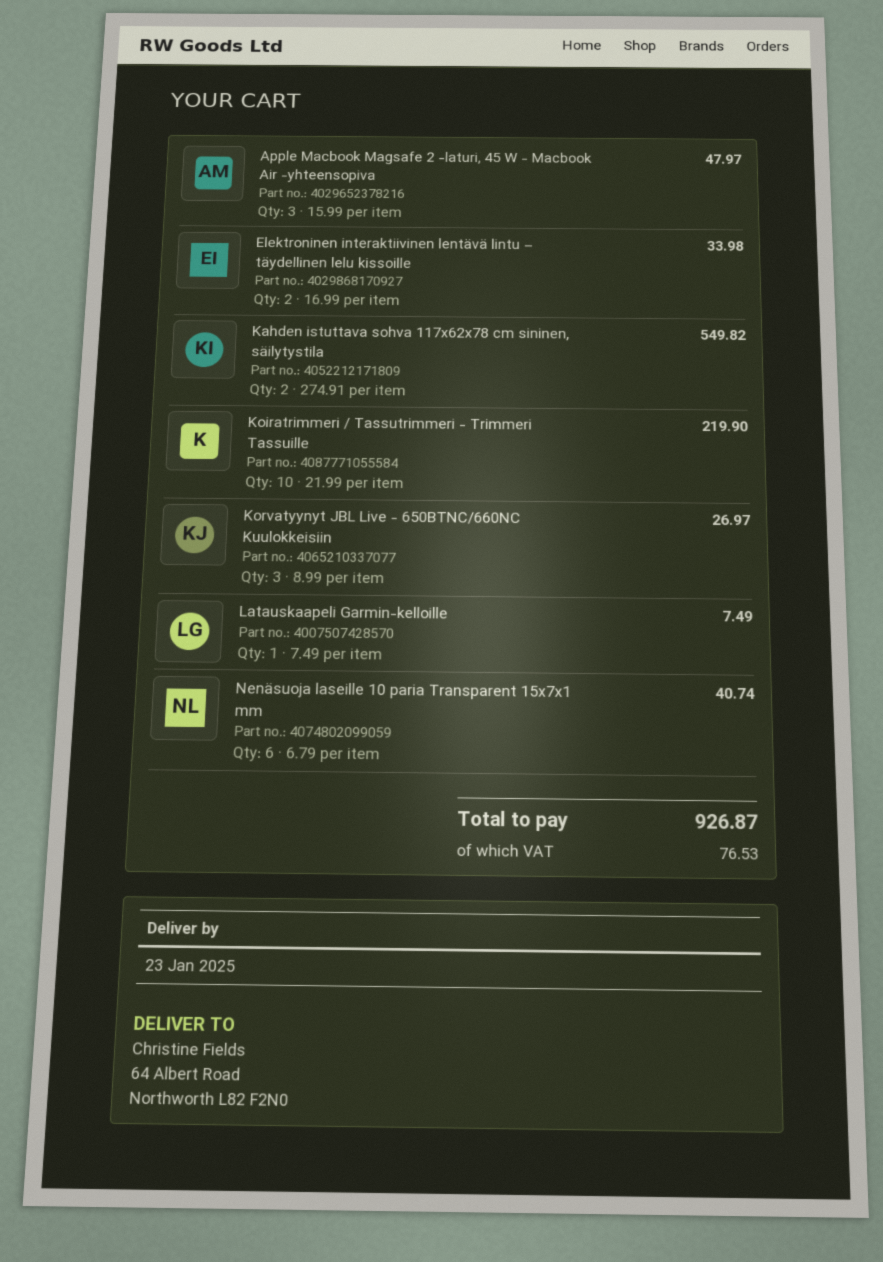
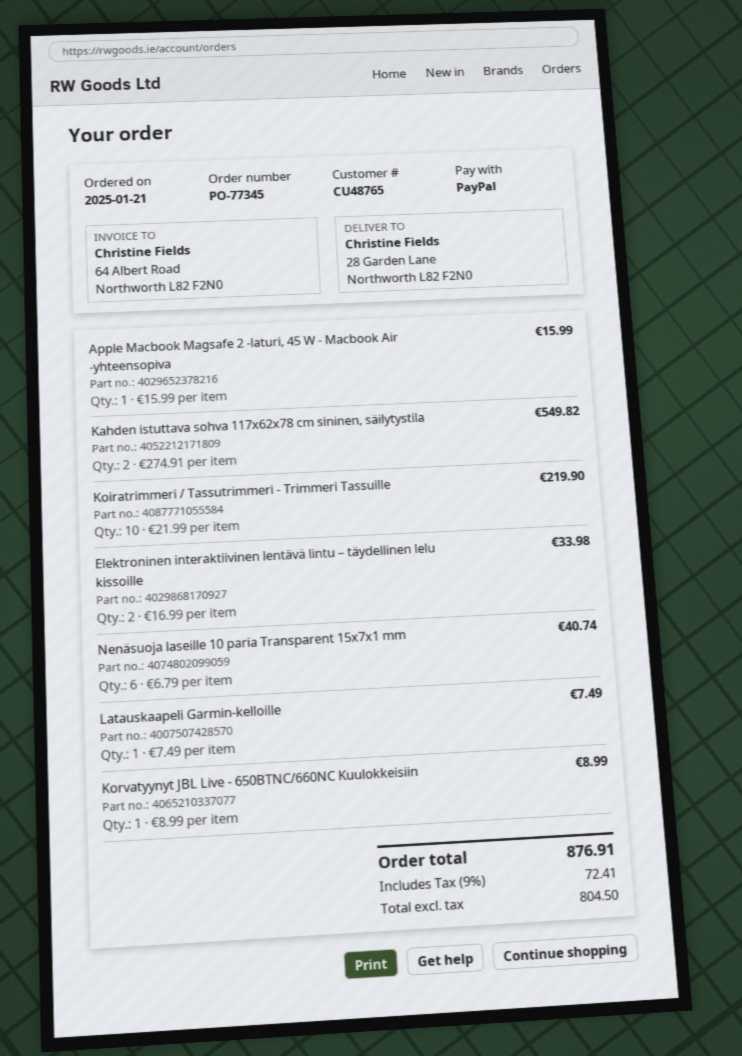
ship to: 64 Albert Road, Northworth L82 F2N0 -> 28 Garden Lane, Northworth L82 F2N0
Apple Macbook Magsafe 2 -laturi, 45 W - Macbook Air -yhteensopiva: 3 x 15.99 = 47.97 -> 1 x 15.99 = 15.99
Korvatyynyt JBL Live - 650BTNC/660NC Kuulokkeisiin: 3 x 8.99 = 26.97 -> 1 x 8.99 = 8.99
tax: 76.53 -> 72.41
total: 926.87 -> 876.91

